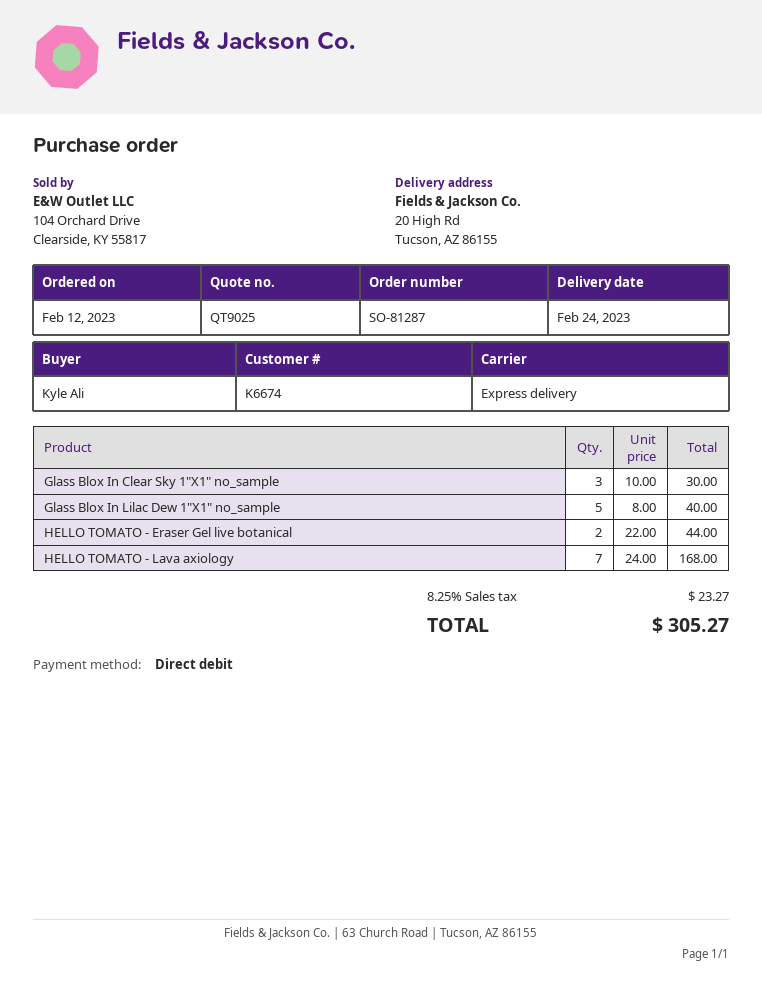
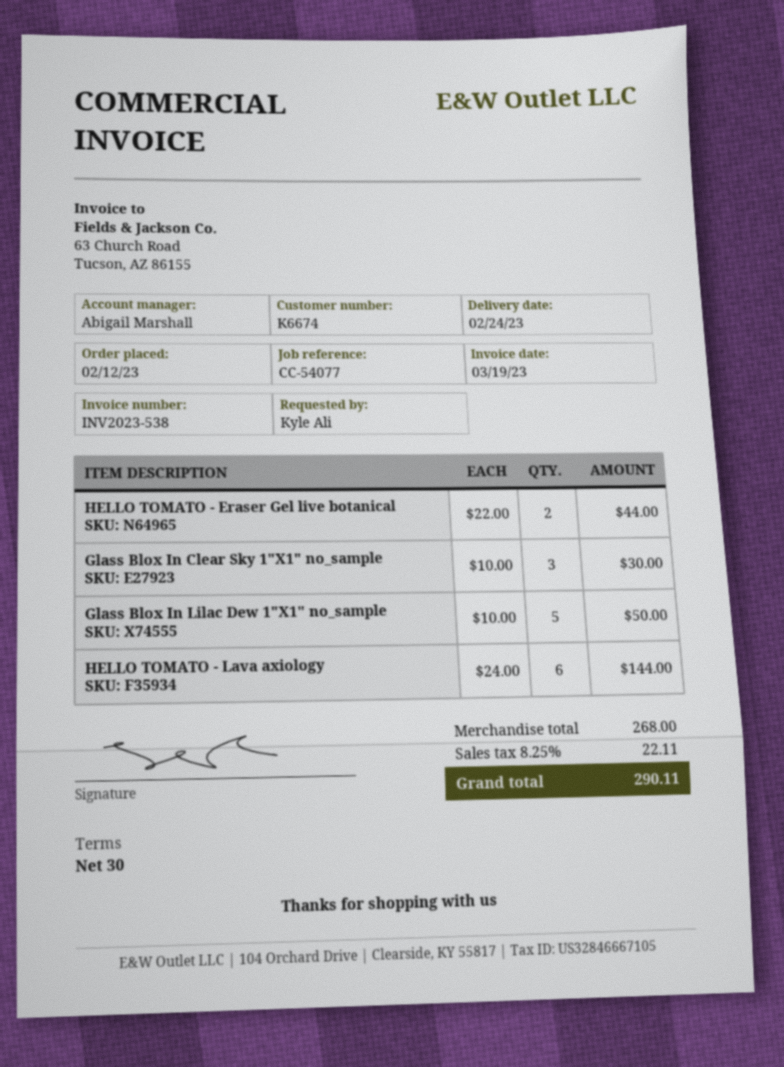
Glass Blox In Lilac Dew 1"X1" no_sample: 5 x 8.00 = 40.00 -> 5 x 10.00 = 50.00
HELLO TOMATO - Lava axiology: 7 x 24.00 = 168.00 -> 6 x 24.00 = 144.00
tax: 8.25% = 23.27 -> 8.25% = 22.11
total: 305.27 -> 290.11

